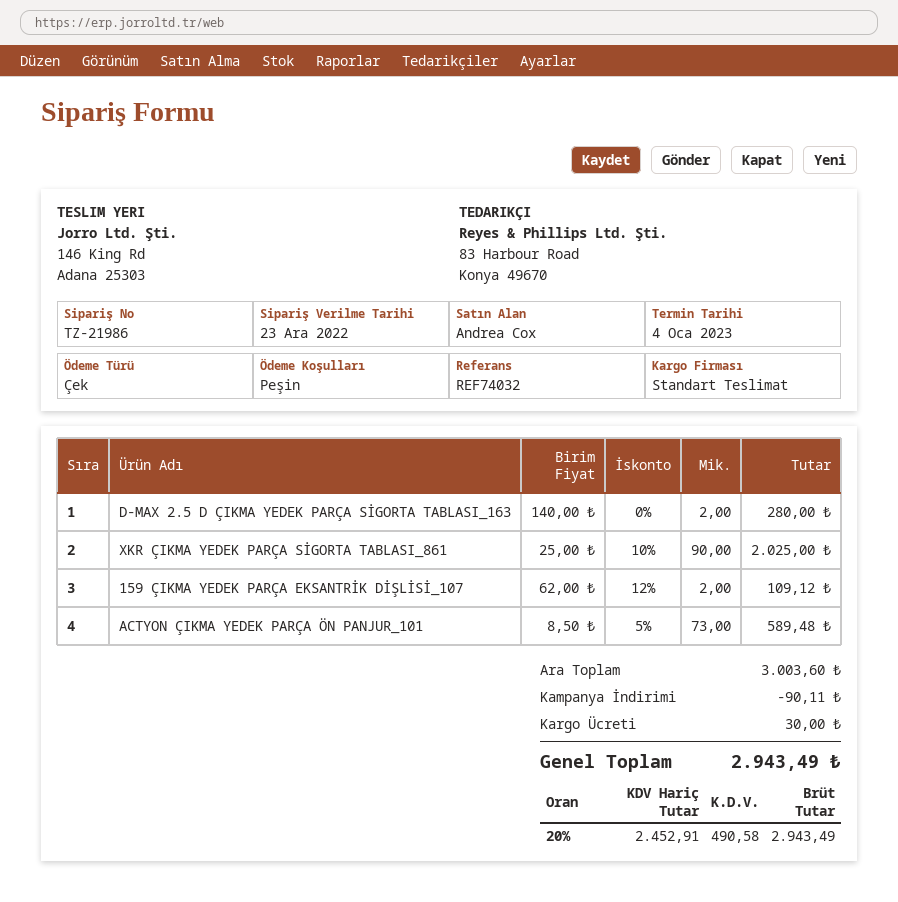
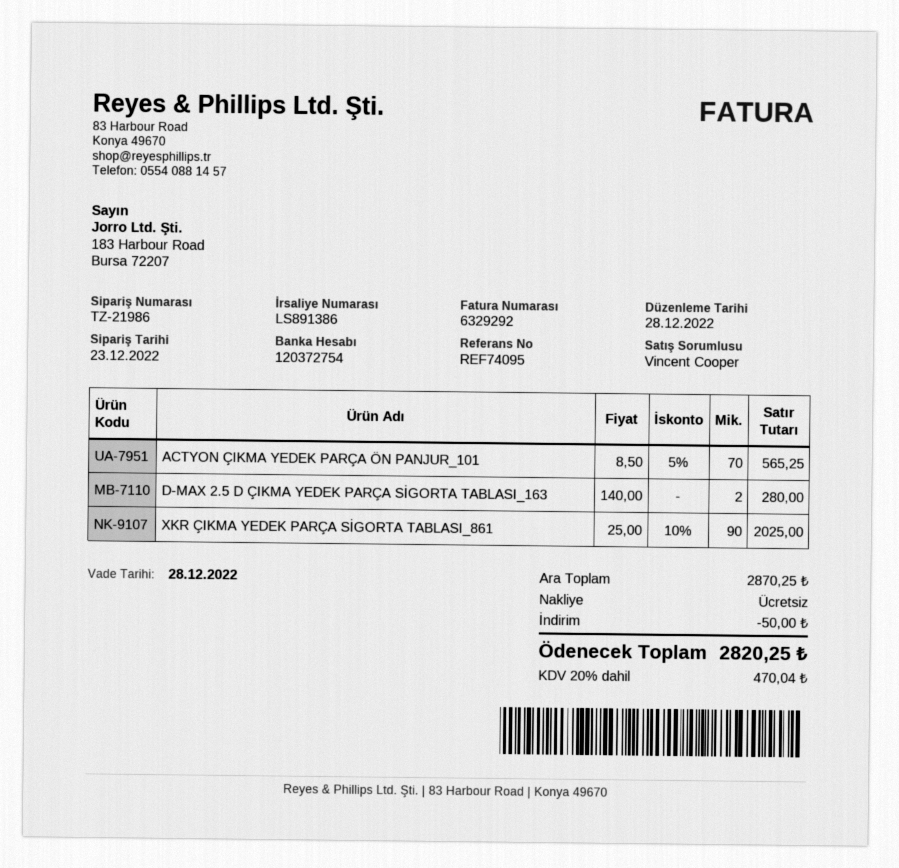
reference: REF74032 -> REF74095
159 ÇIKMA YEDEK PARÇA EKSANTRİK DİŞLİSİ_107: 2 x 62.00 - 12% = 109.12 -> none
ACTYON ÇIKMA YEDEK PARÇA ÖN PANJUR_101: 73 x 8.50 - 5% = 589.48 -> 70 x 8.50 - 5% = 565.25
subtotal: 3003.60 -> 2870.25
discount: 90.11 -> 50.00
shipping: 30.00 -> 0.00
tax: 20% = 490.58 -> 20% = 470.04
total: 2943.49 -> 2820.25

